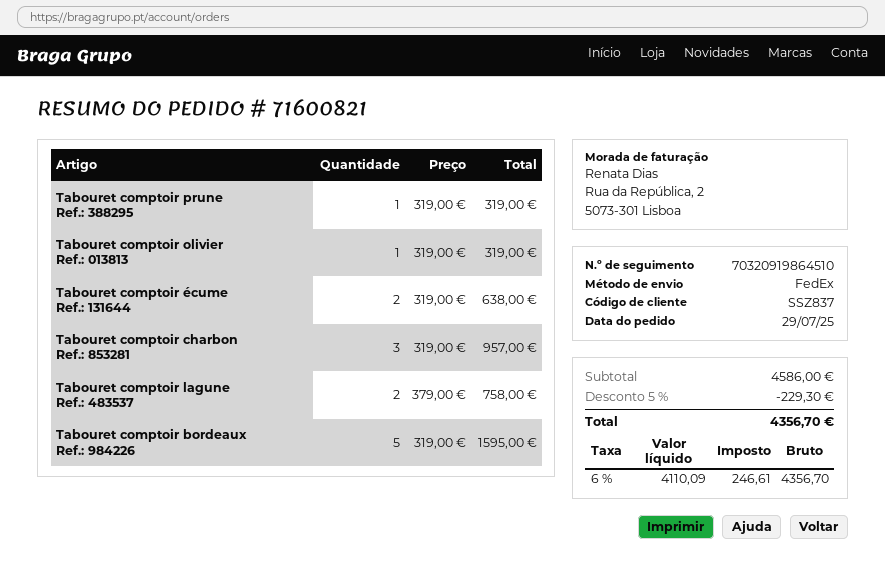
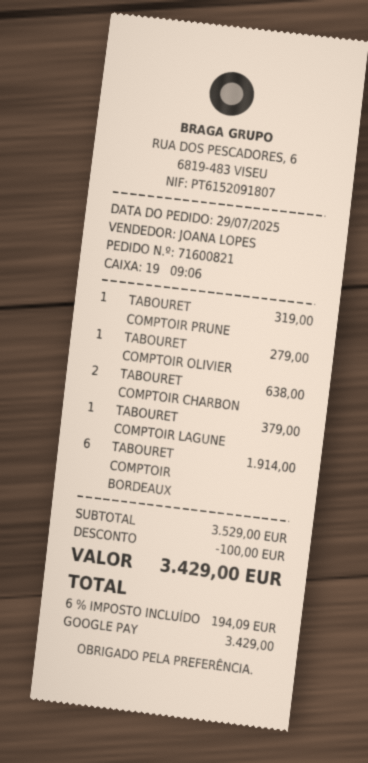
Tabouret comptoir olivier: 1 for 319.00 -> 1 for 279.00
Tabouret comptoir écume: 2 for 638.00 -> none
Tabouret comptoir charbon: 3 for 957.00 -> 2 for 638.00
Tabouret comptoir lagune: 2 for 758.00 -> 1 for 379.00
Tabouret comptoir bordeaux: 5 for 1595.00 -> 6 for 1914.00
subtotal: 4586.00 -> 3529.00
discount: 229.30 -> 100.00
tax: 6% = 246.61 -> 6% = 194.09
total: 4356.70 -> 3429.00

